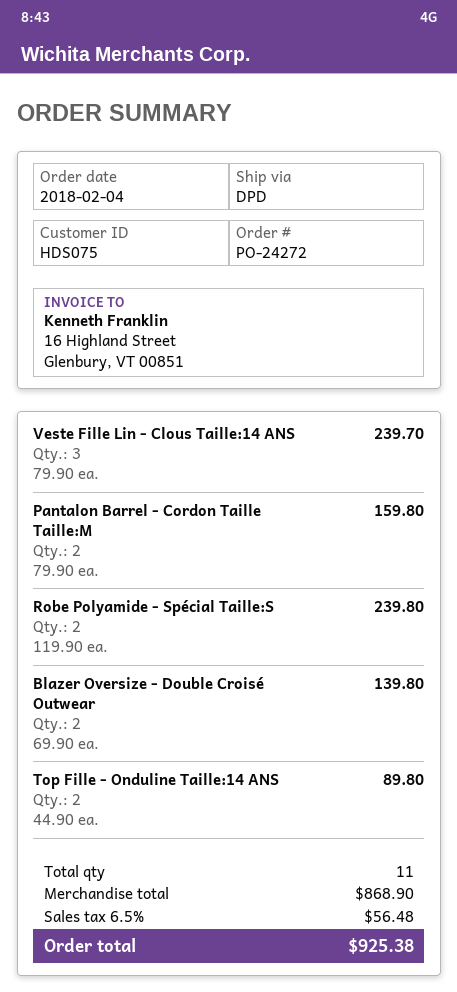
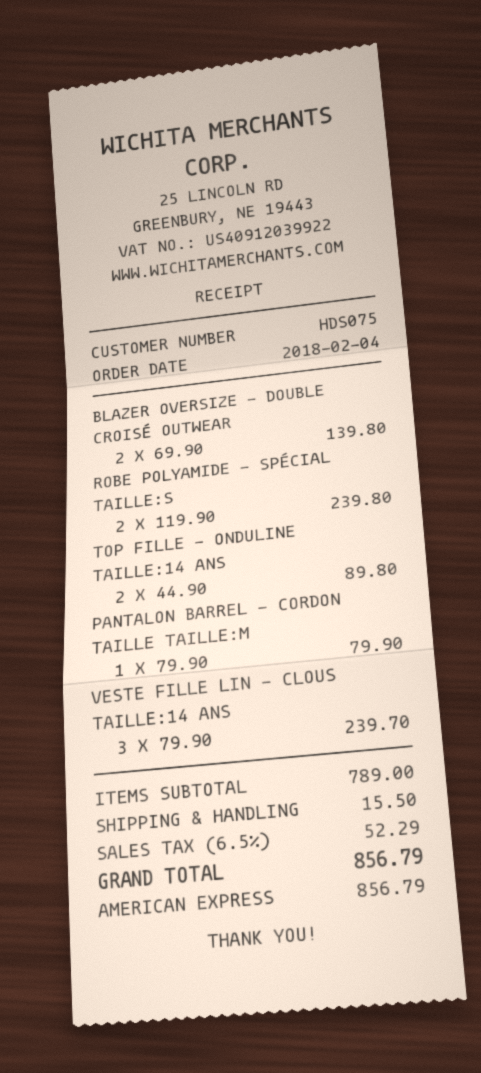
Pantalon Barrel - Cordon Taille Taille:M: 2 x 79.90 = 159.80 -> 1 x 79.90 = 79.90
subtotal: 868.90 -> 789.00
shipping: none -> 15.50
tax: 6.5% = 56.48 -> 6.5% = 52.29
total: 925.38 -> 856.79

